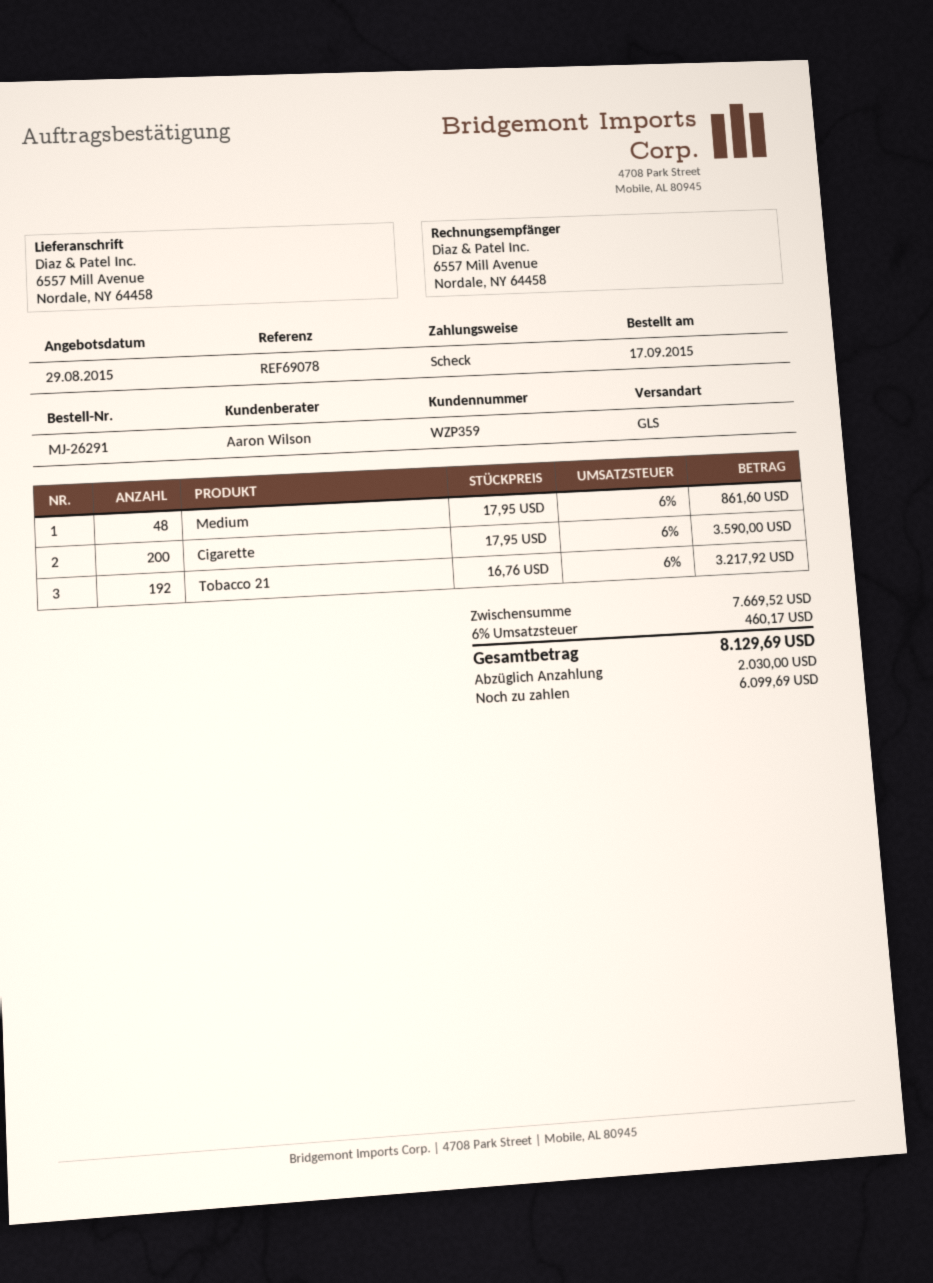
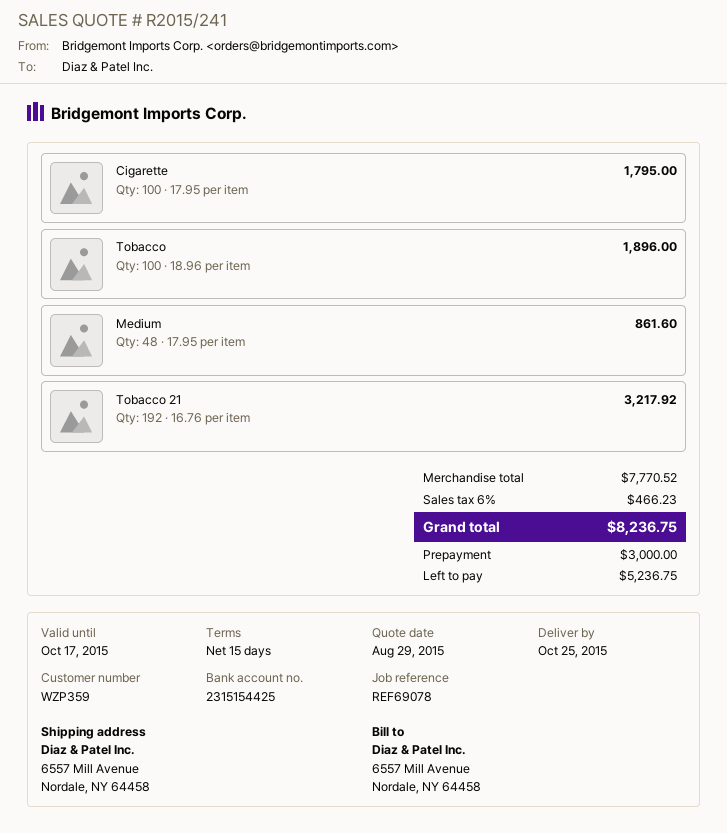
Cigarette: 200 x 17.95 = 3590.00 -> 100 x 17.95 = 1795.00
Tobacco: none -> 100 x 18.96 = 1896.00
subtotal: 7669.52 -> 7770.52
tax: 6% = 460.17 -> 6% = 466.23
total: 8129.69 -> 8236.75
deposit: 2030.00 -> 3000.00
balance: 6099.69 -> 5236.75

